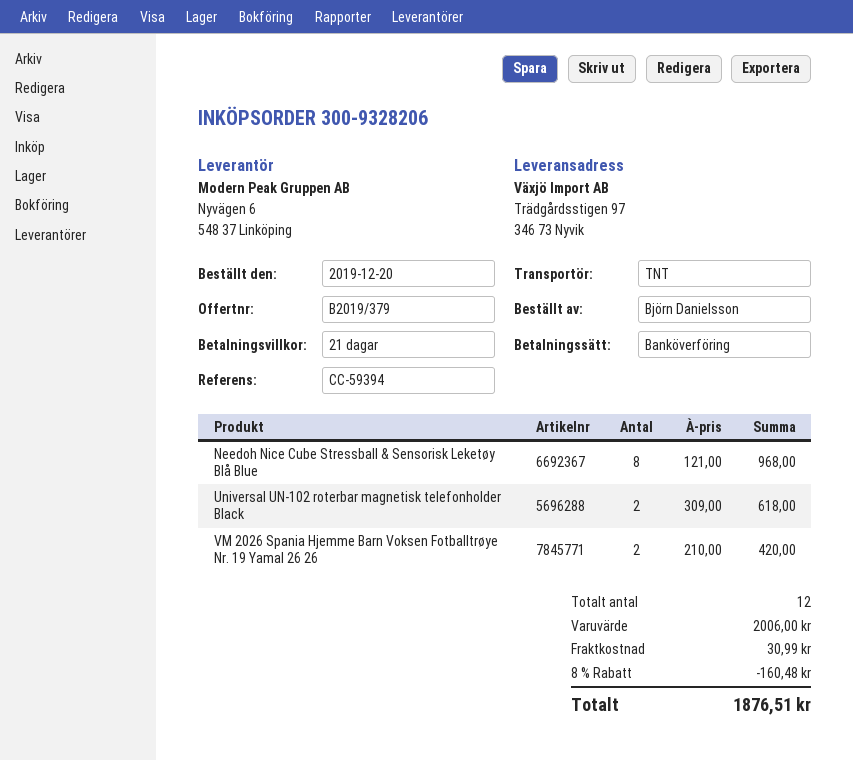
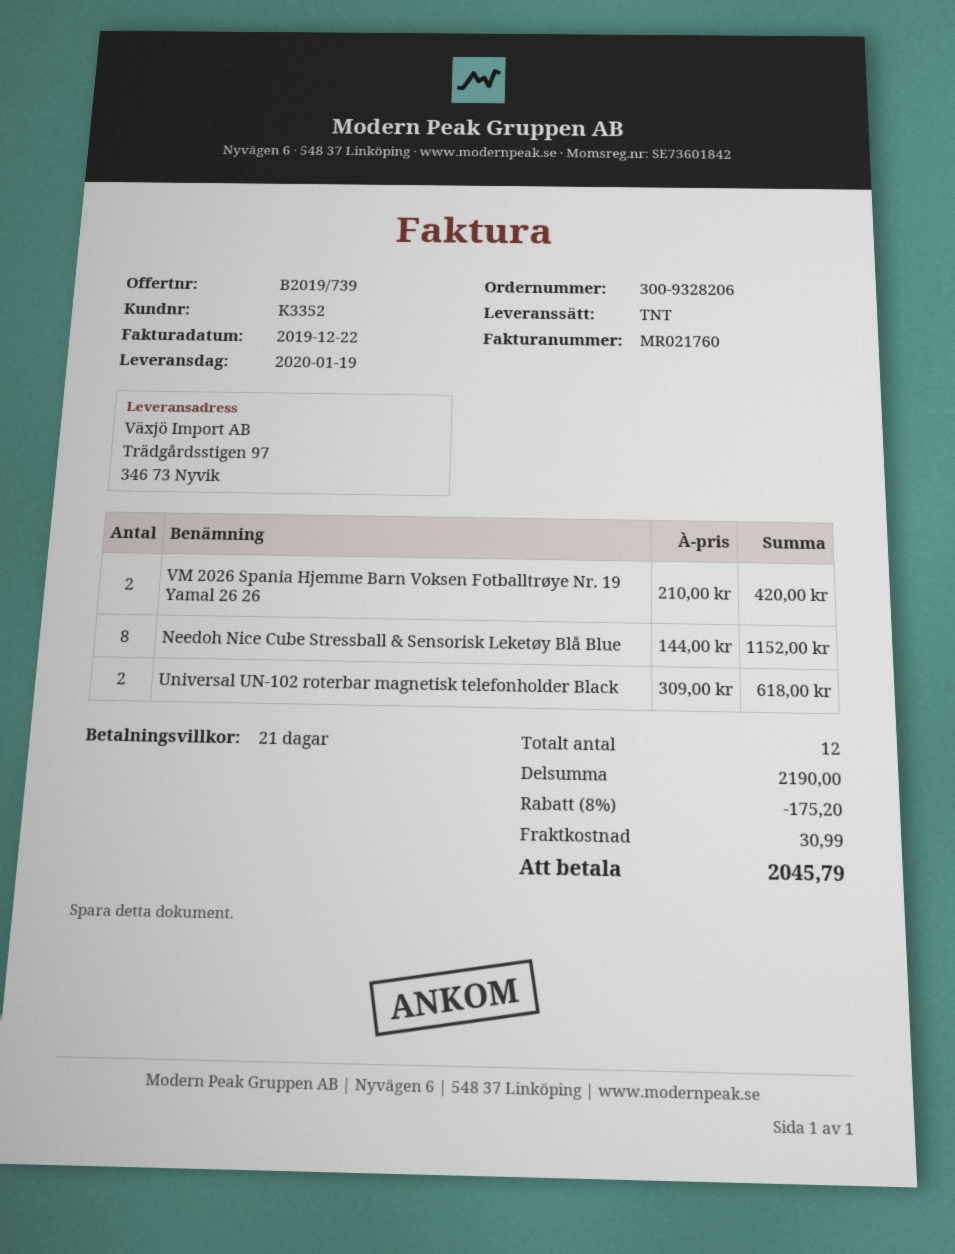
quote number: B2019/379 -> B2019/739
Needoh Nice Cube Stressball & Sensorisk Leketøy Blå Blue: 8 x 121.00 = 968.00 -> 8 x 144.00 = 1152.00
subtotal: 2006.00 -> 2190.00
discount: 8% = 160.48 -> 8% = 175.20
total: 1876.51 -> 2045.79

